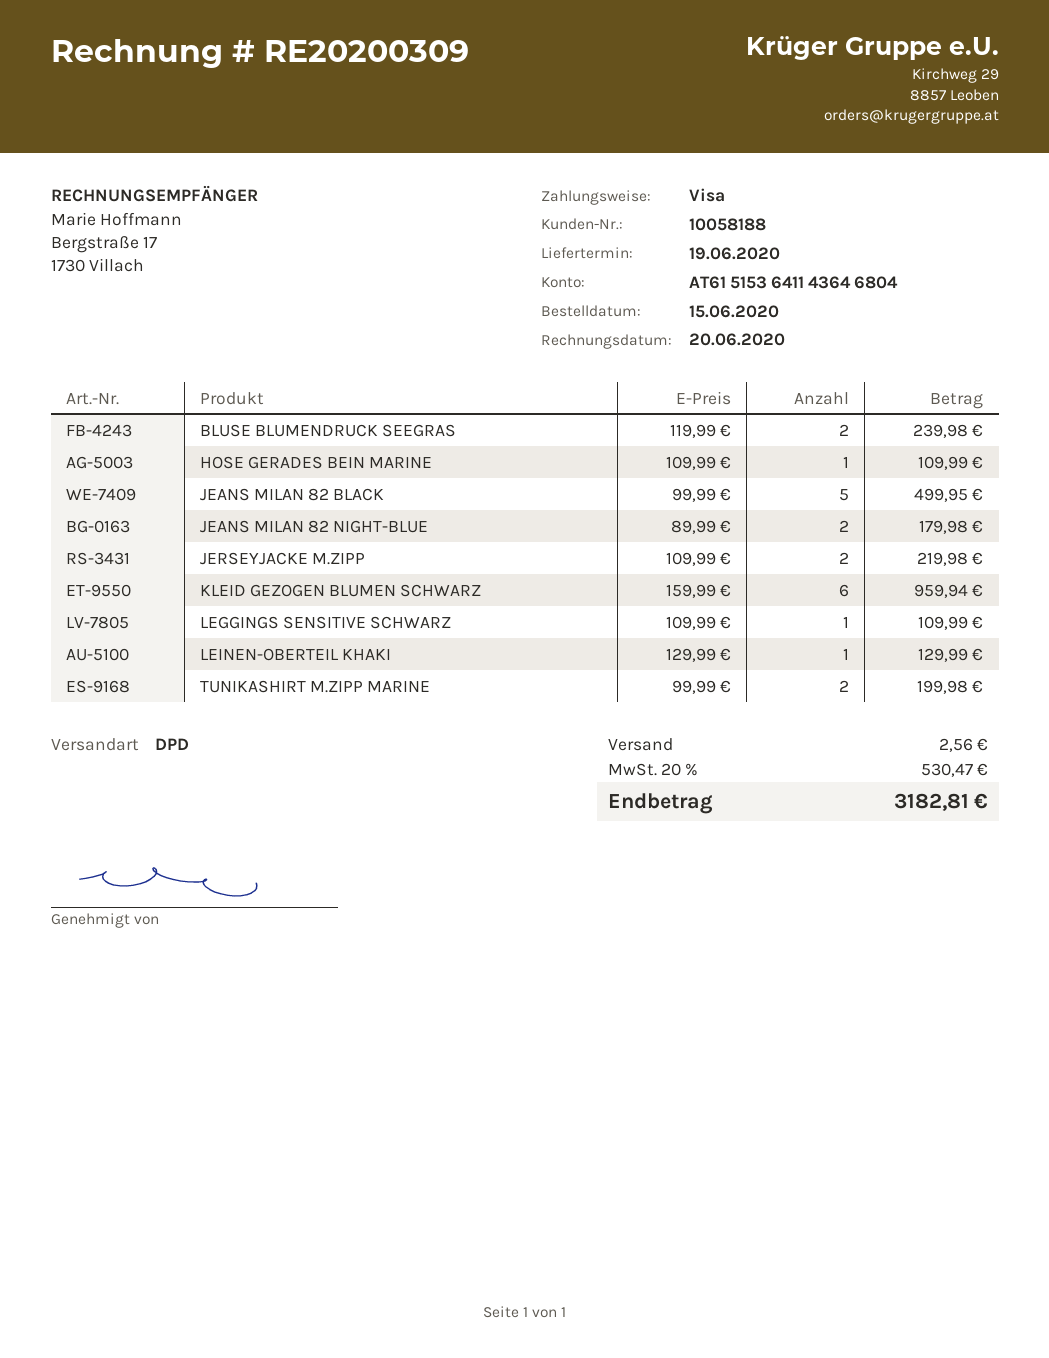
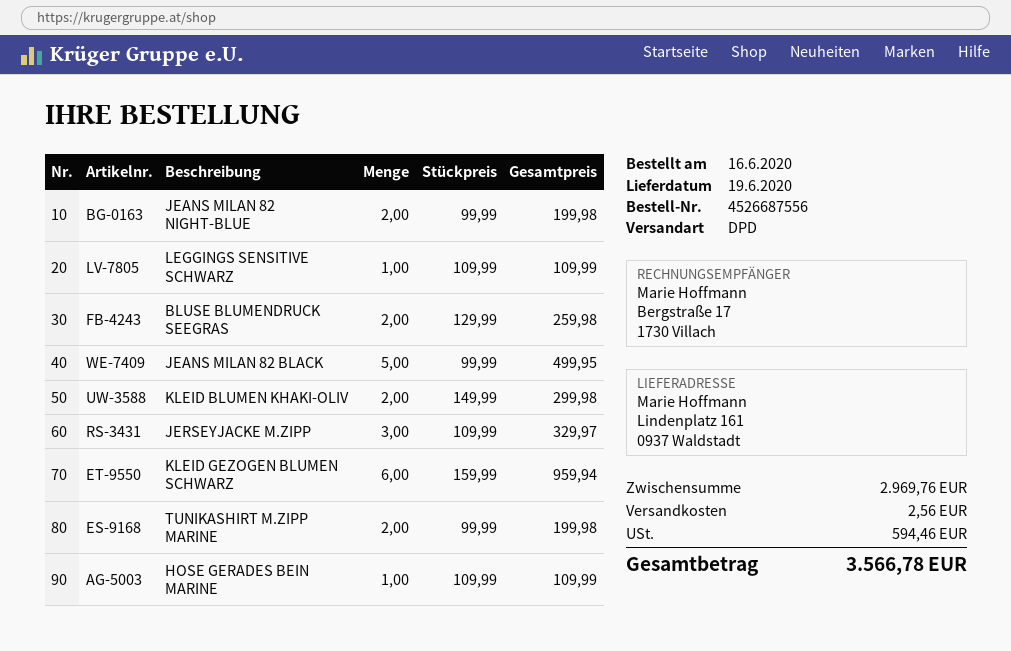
order date: 2020-06-15 -> 2020-06-16
BLUSE BLUMENDRUCK SEEGRAS: 2 x 119.99 = 239.98 -> 2 x 129.99 = 259.98
JEANS MILAN 82 NIGHT-BLUE: 2 x 89.99 = 179.98 -> 2 x 99.99 = 199.98
JERSEYJACKE M.ZIPP: 2 x 109.99 = 219.98 -> 3 x 109.99 = 329.97
LEINEN-OBERTEIL KHAKI: 1 x 129.99 = 129.99 -> none
KLEID BLUMEN KHAKI-OLIV: none -> 2 x 149.99 = 299.98
tax: 530.47 -> 594.46
total: 3182.81 -> 3566.78

